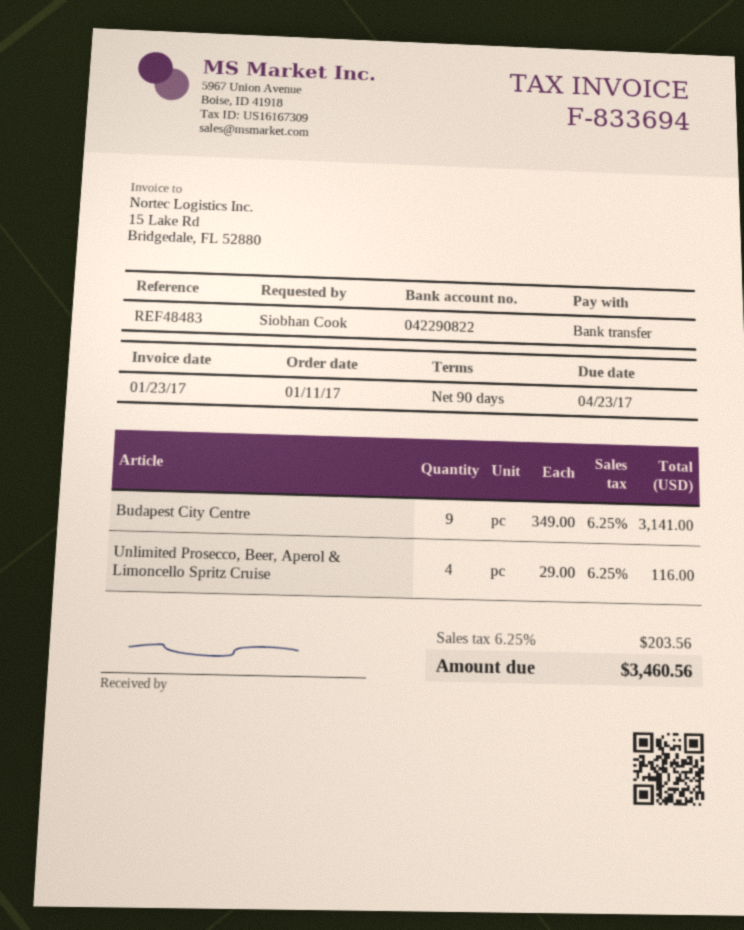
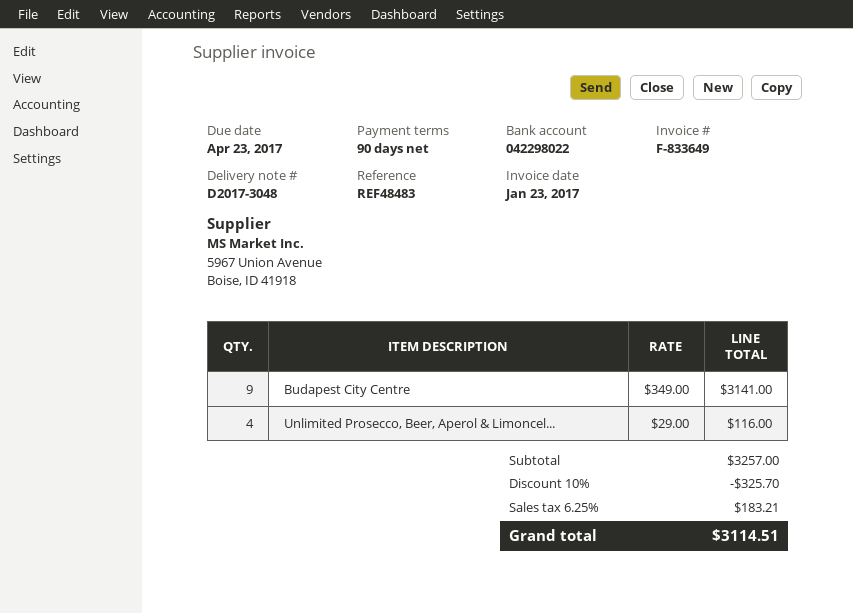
invoice number: F-833694 -> F-833649
bank account: 042290822 -> 042298022
discount: none -> 10% = 325.70
tax: 6.25% = 203.56 -> 6.25% = 183.21
total: 3460.56 -> 3114.51

